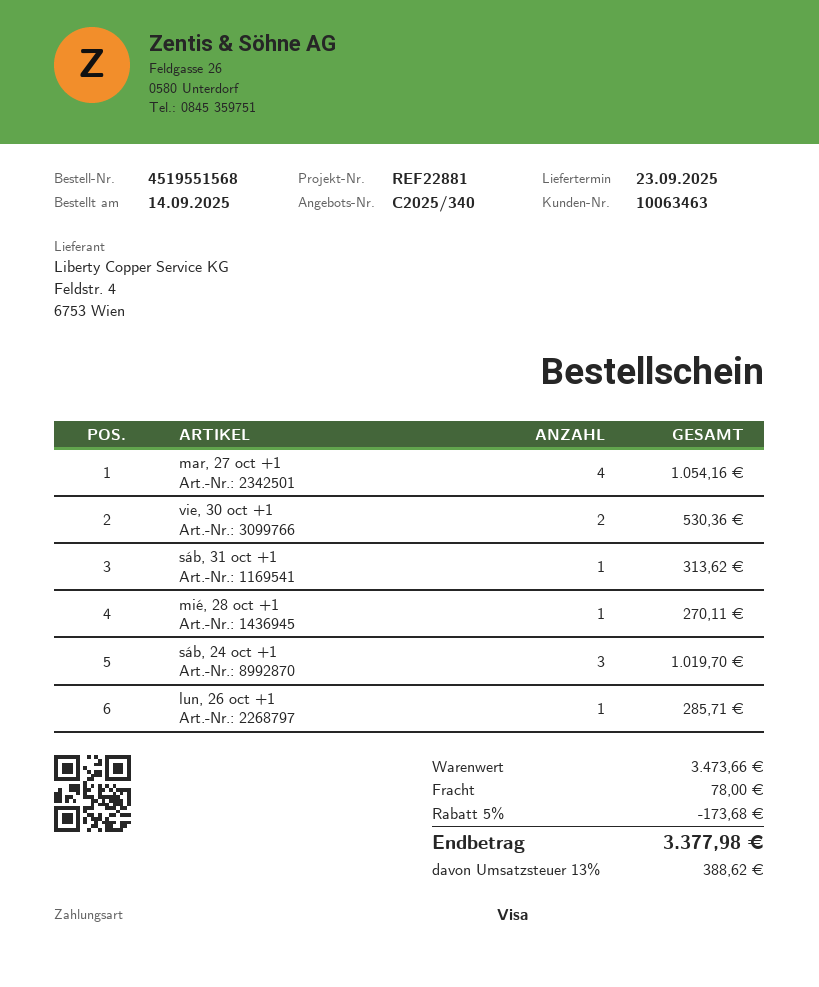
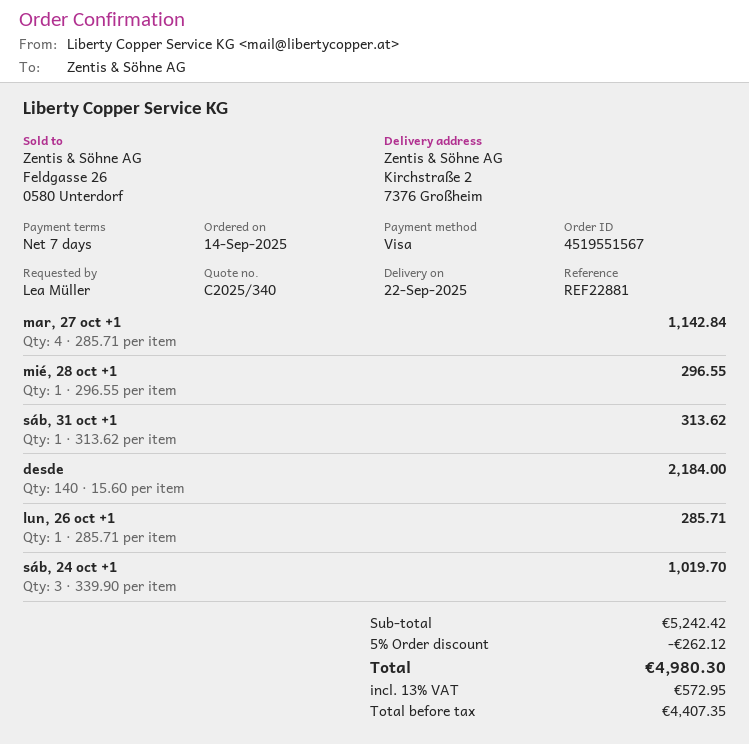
order number: 4519551568 -> 4519551567
delivery date: 2025-09-23 -> 2025-09-22
mar, 27 oct +1: 4 for 1054.16 -> 4 for 1142.84
vie, 30 oct +1: 2 for 530.36 -> none
mié, 28 oct +1: 1 for 270.11 -> 1 for 296.55
desde: none -> 140 for 2184.00
subtotal: 3473.66 -> 5242.42
discount: 5% = 173.68 -> 5% = 262.12
shipping: 78.00 -> none
tax: 13% = 388.62 -> 13% = 572.95
total: 3377.98 -> 4980.30

